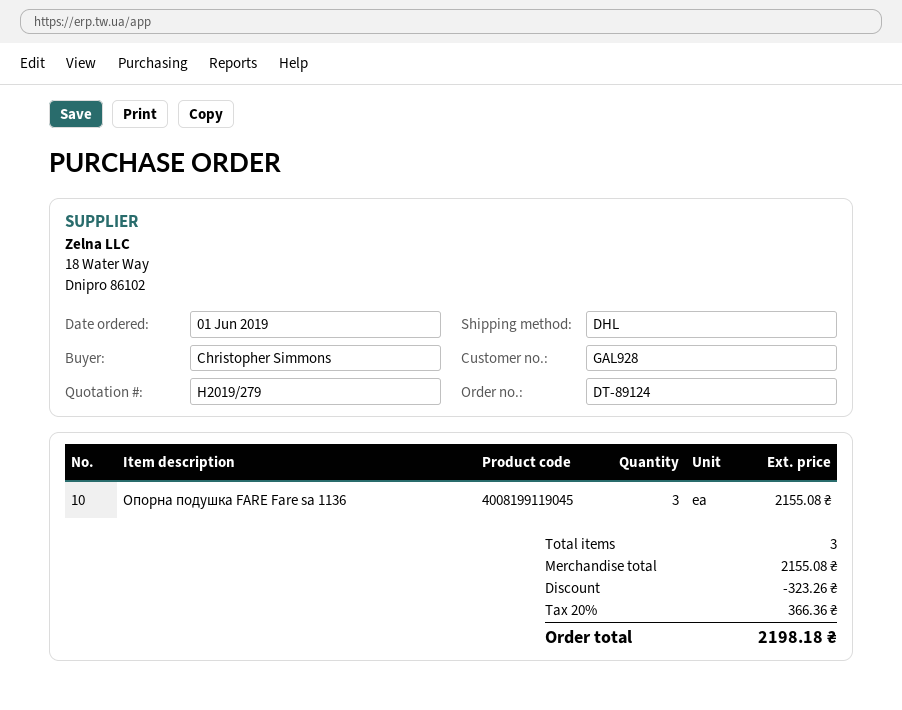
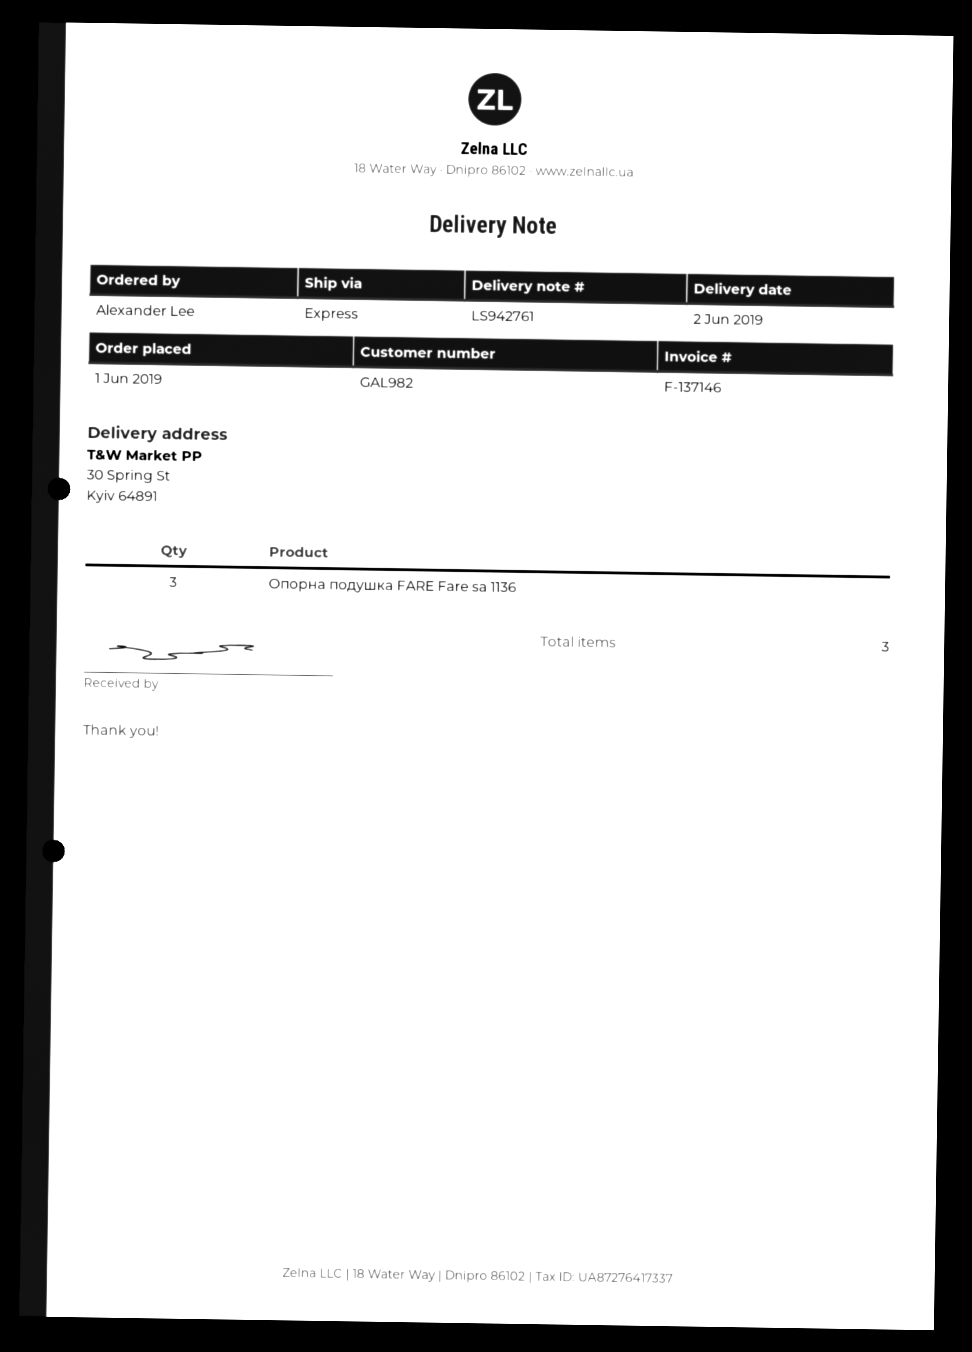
customer number: GAL928 -> GAL982
ordered by: Christopher Simmons -> Alexander Lee
shipping method: DHL -> express

